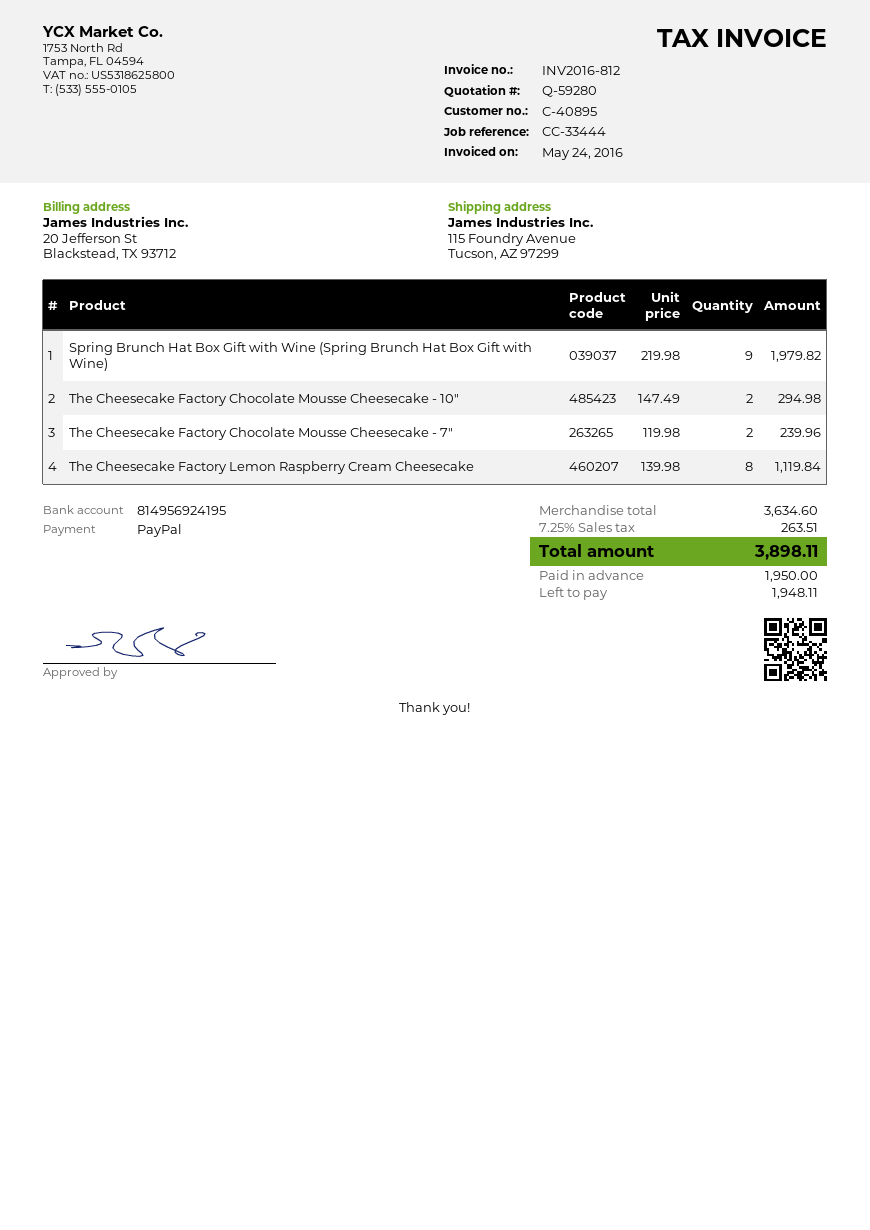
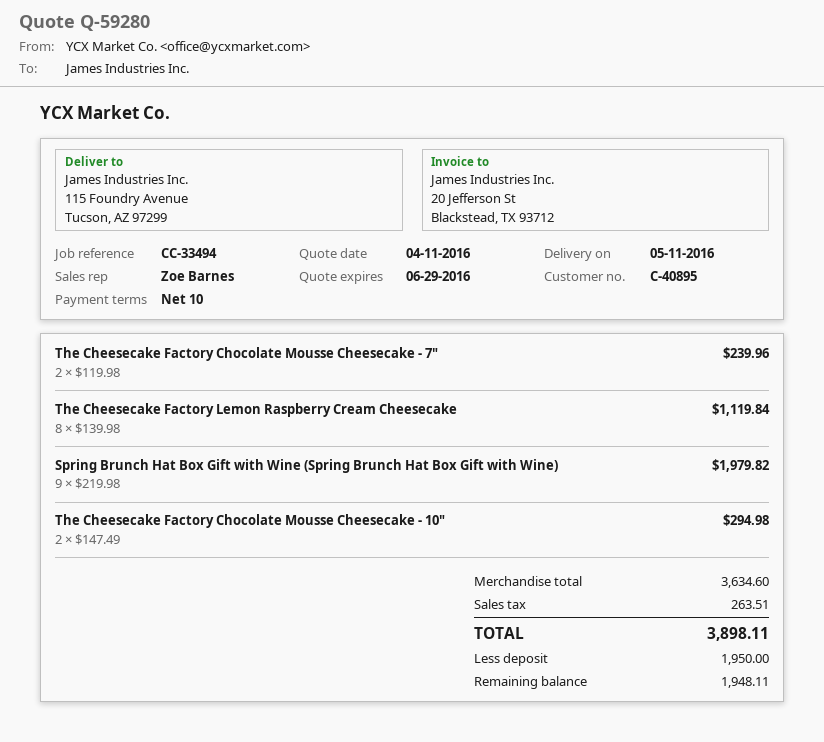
reference: CC-33444 -> CC-33494

